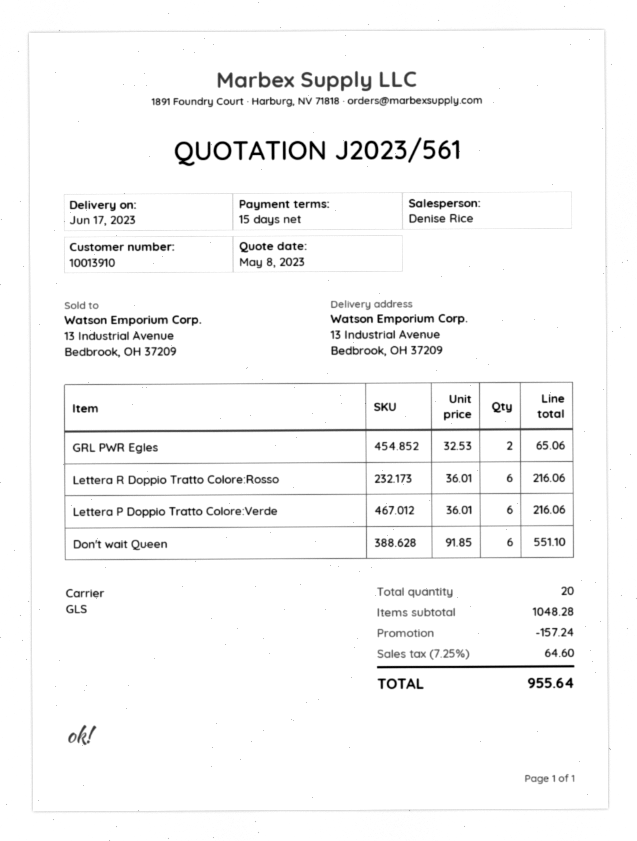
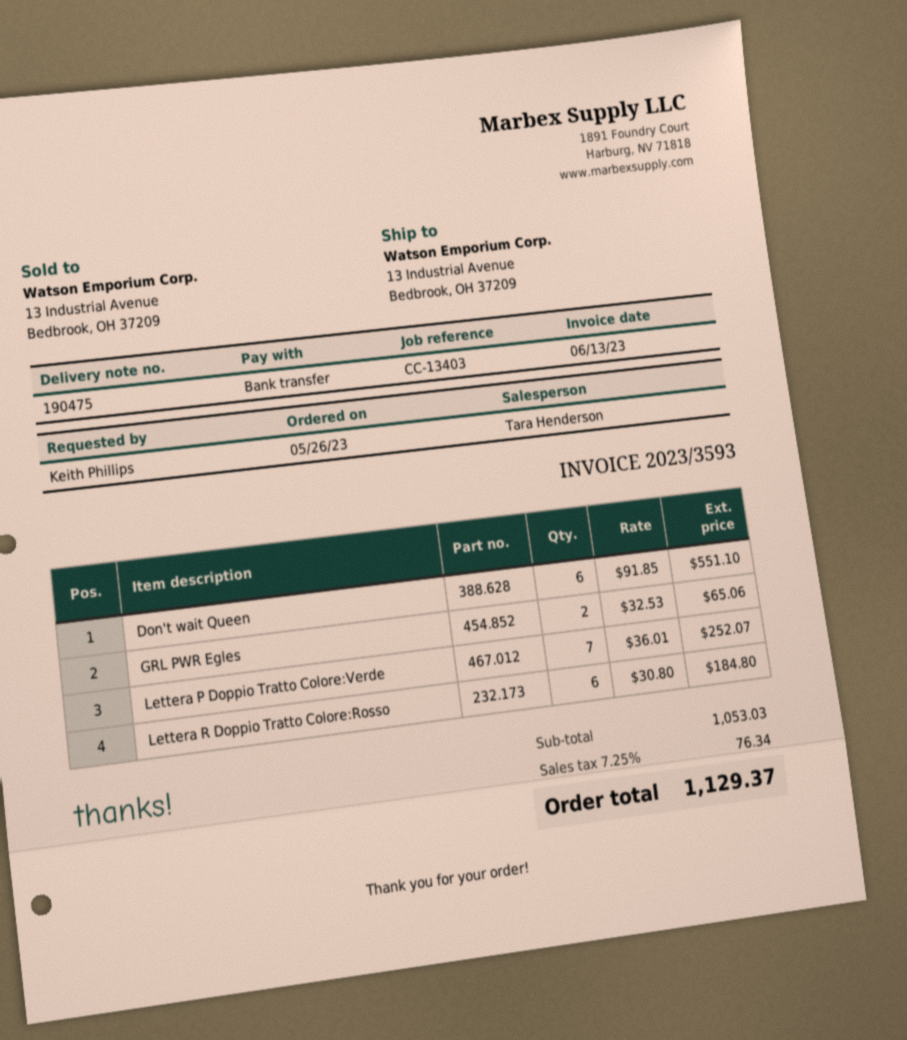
sales rep: Denise Rice -> Tara Henderson
Lettera R Doppio Tratto Colore:Rosso: 6 x 36.01 = 216.06 -> 6 x 30.80 = 184.80
Lettera P Doppio Tratto Colore:Verde: 6 x 36.01 = 216.06 -> 7 x 36.01 = 252.07
subtotal: 1048.28 -> 1053.03
discount: 157.24 -> none
tax: 7.25% = 64.60 -> 7.25% = 76.34
total: 955.64 -> 1129.37

